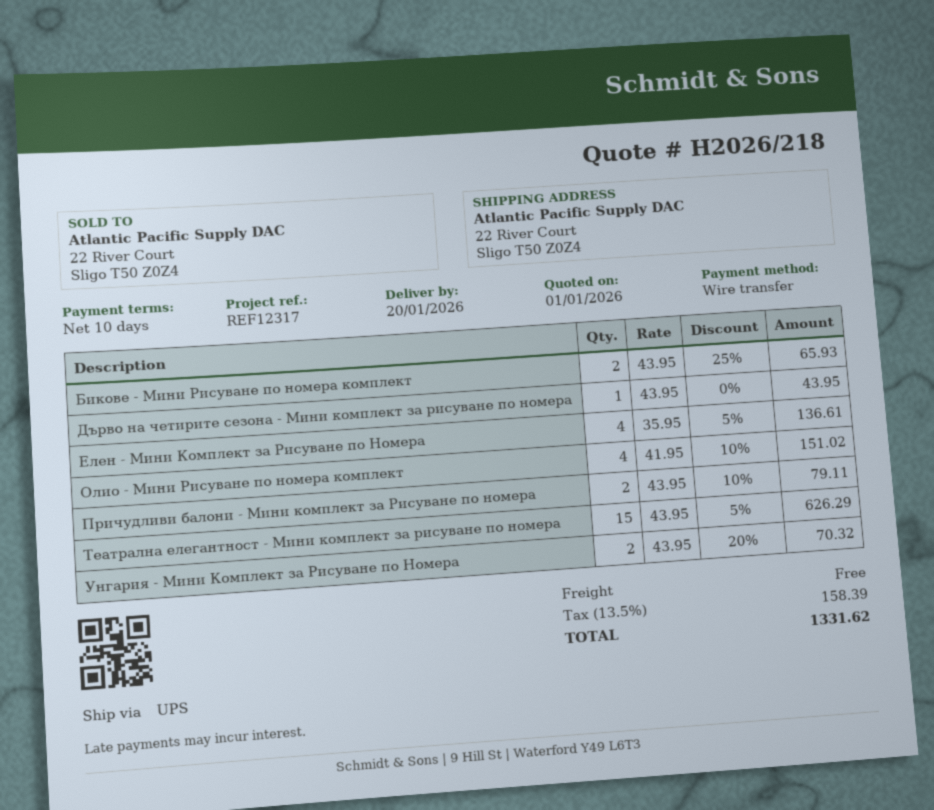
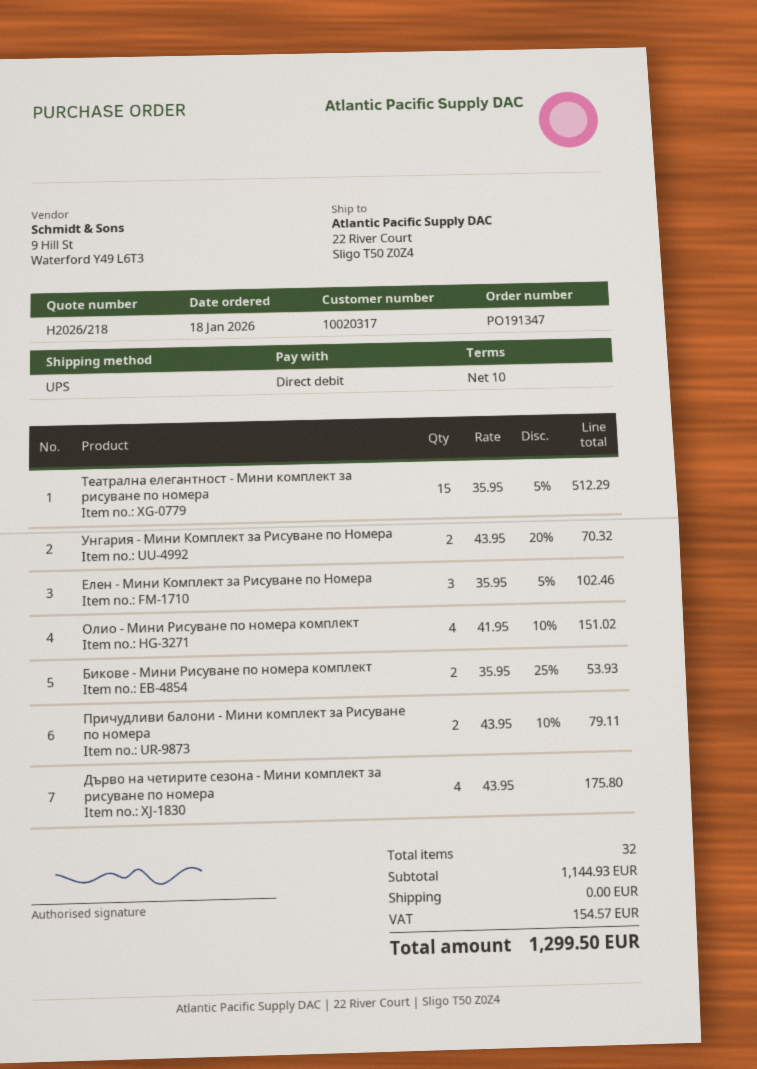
payment method: bank transfer -> direct debit
Бикове - Мини Рисуване по номера комплект: 2 x 43.95 - 25% = 65.93 -> 2 x 35.95 - 25% = 53.93
Дърво на четирите сезона - Мини комплект за рисуване по номера: 1 x 43.95 = 43.95 -> 4 x 43.95 = 175.80
Елен - Мини Комплект за Рисуване по Номера: 4 x 35.95 - 5% = 136.61 -> 3 x 35.95 - 5% = 102.46
Театрална елегантност - Мини комплект за рисуване по номера: 15 x 43.95 - 5% = 626.29 -> 15 x 35.95 - 5% = 512.29
tax: 158.39 -> 154.57
total: 1331.62 -> 1299.50

